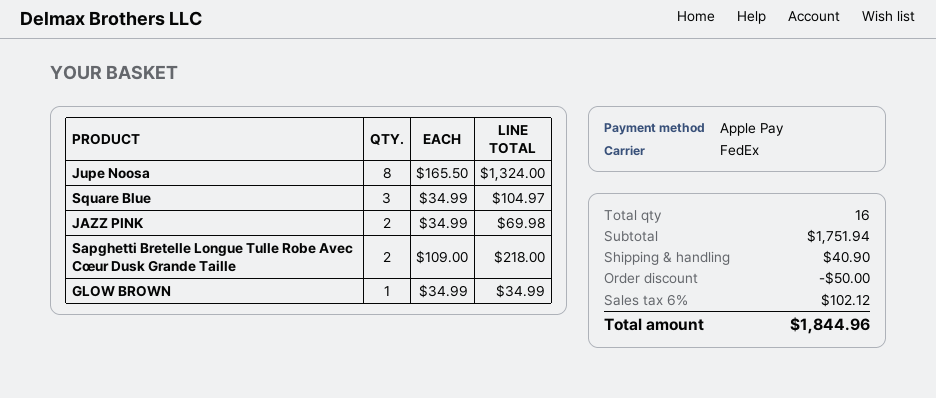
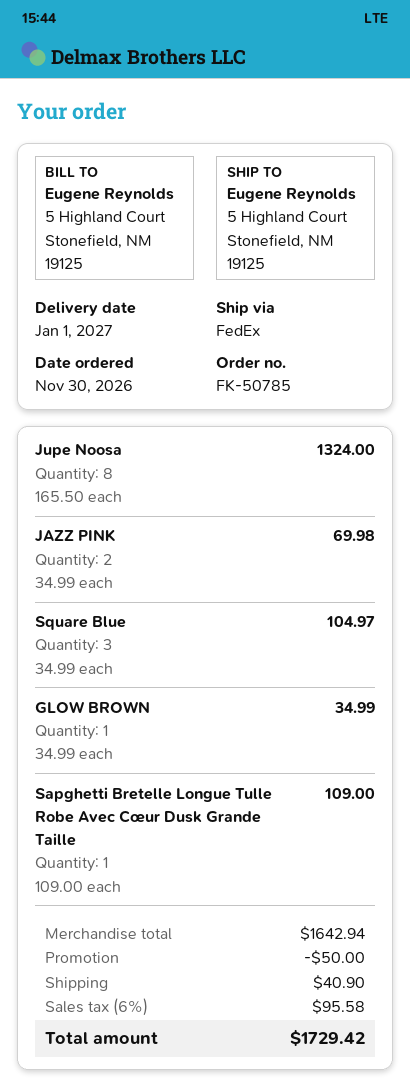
Sapghetti Bretelle Longue Tulle Robe Avec Cœur Dusk Grande Taille: 2 x 109.00 = 218.00 -> 1 x 109.00 = 109.00
subtotal: 1751.94 -> 1642.94
tax: 6% = 102.12 -> 6% = 95.58
total: 1844.96 -> 1729.42

